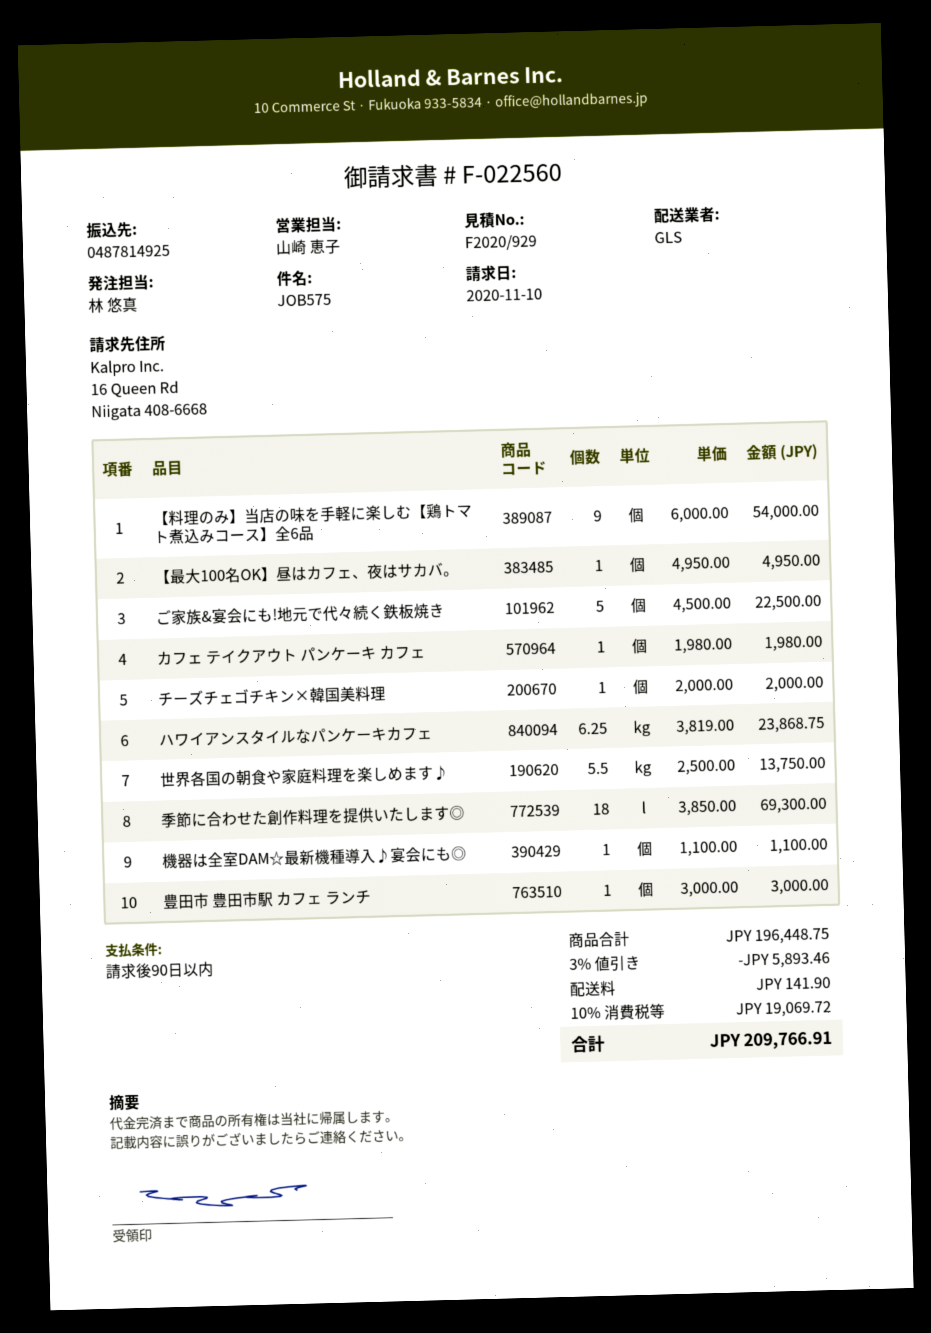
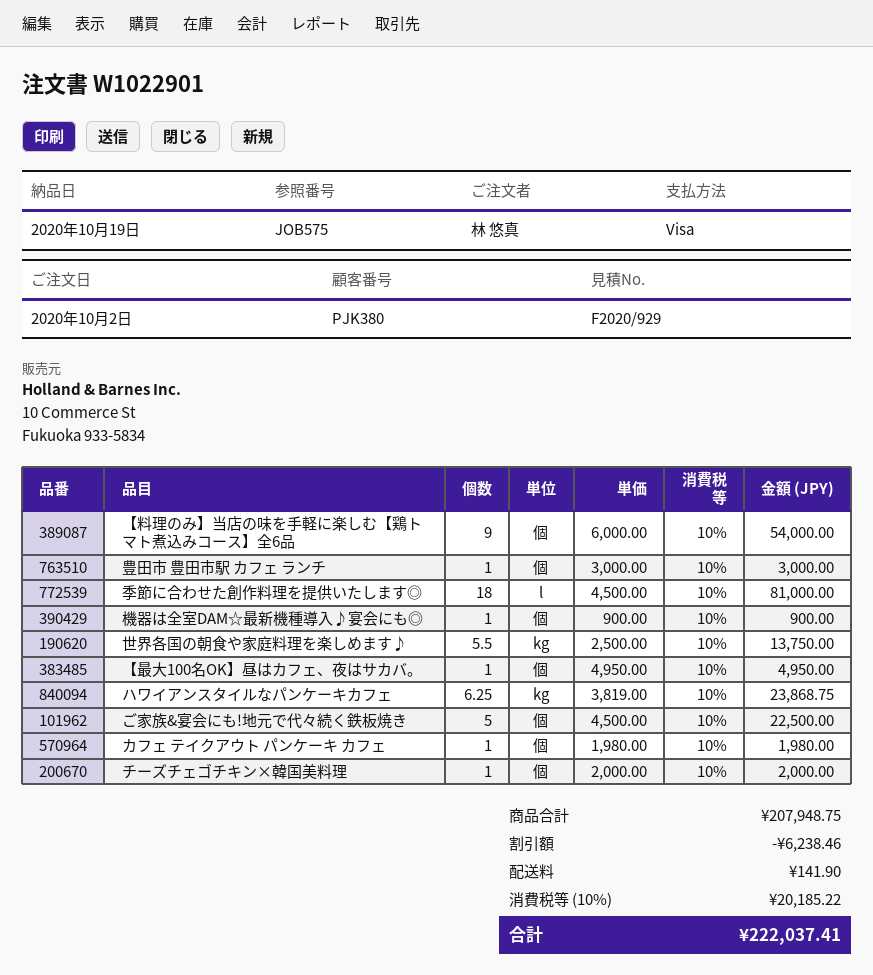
季節に合わせた創作料理を提供いたします◎: 18 x 3850.00 = 69300.00 -> 18 x 4500.00 = 81000.00
機器は全室DAM☆最新機種導入♪宴会にも◎: 1 x 1100.00 = 1100.00 -> 1 x 900.00 = 900.00
subtotal: 196448.75 -> 207948.75
discount: 5893.46 -> 6238.46
tax: 10% = 19069.72 -> 10% = 20185.22
total: 209766.91 -> 222037.41

